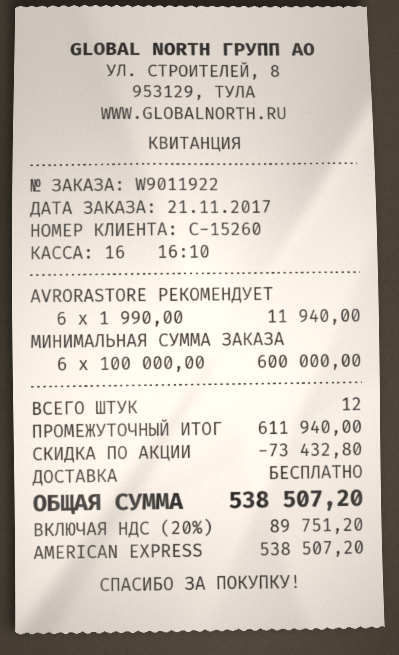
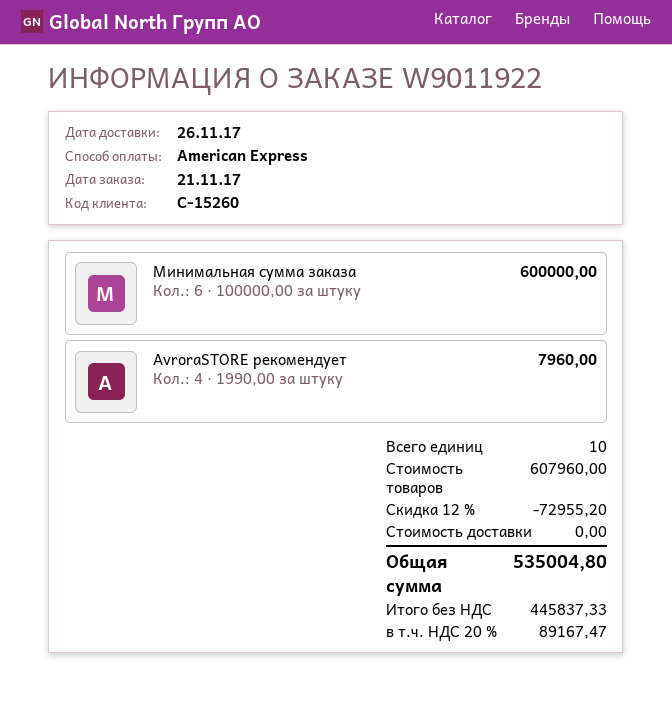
AVRORASTORE РЕКОМЕНДУЕТ: 6 x 1990.00 = 11940.00 -> 4 x 1990.00 = 7960.00
total quantity: 12 -> 10
subtotal: 611940.00 -> 607960.00
discount: 73432.80 -> 72955.20
tax: 20% = 89751.20 -> 20% = 89167.47
total: 538507.20 -> 535004.80

